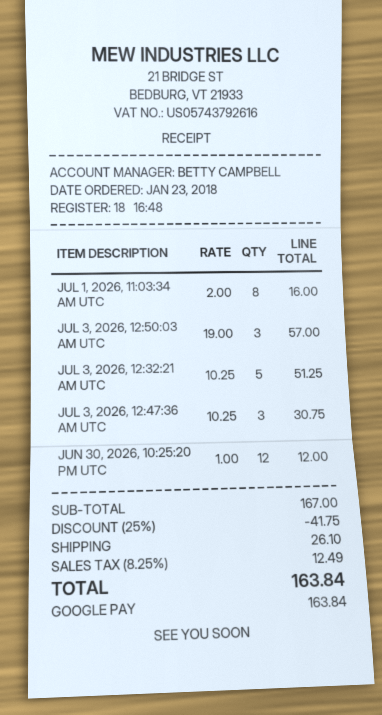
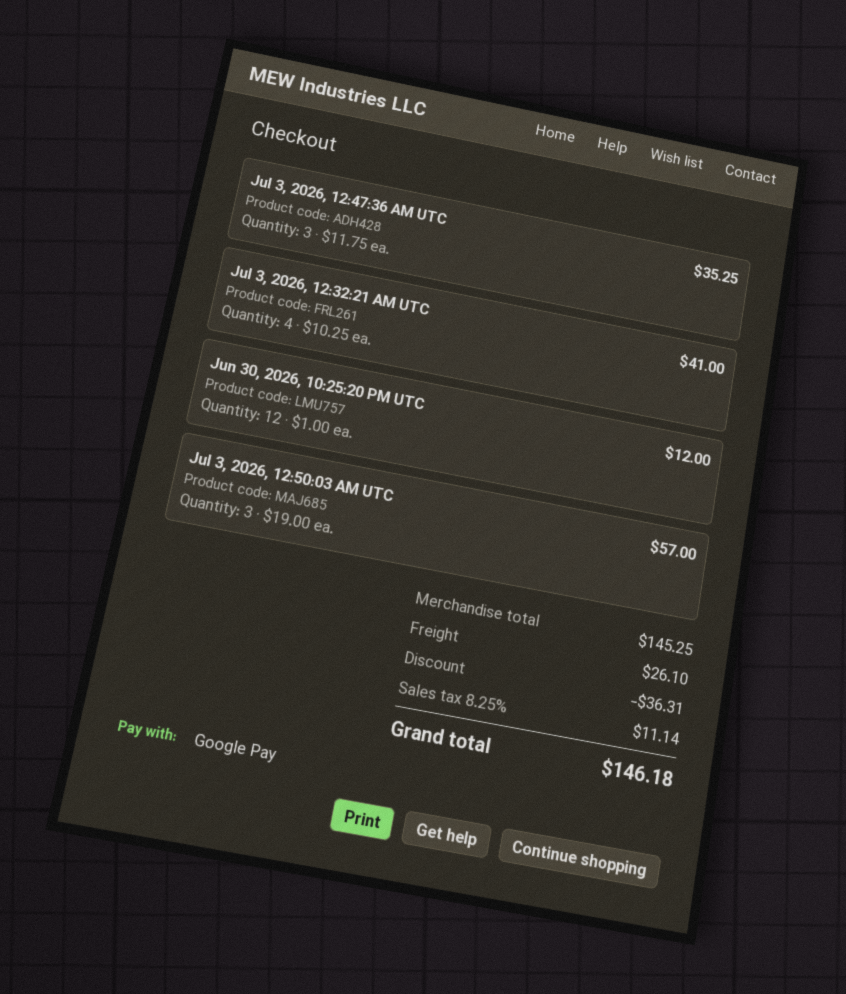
JUL 1, 2026, 11:03:34 AM UTC: 8 x 2.00 = 16.00 -> none
JUL 3, 2026, 12:32:21 AM UTC: 5 x 10.25 = 51.25 -> 4 x 10.25 = 41.00
JUL 3, 2026, 12:47:36 AM UTC: 3 x 10.25 = 30.75 -> 3 x 11.75 = 35.25
subtotal: 167.00 -> 145.25
discount: 41.75 -> 36.31
tax: 8.25% = 12.49 -> 8.25% = 11.14
total: 163.84 -> 146.18

